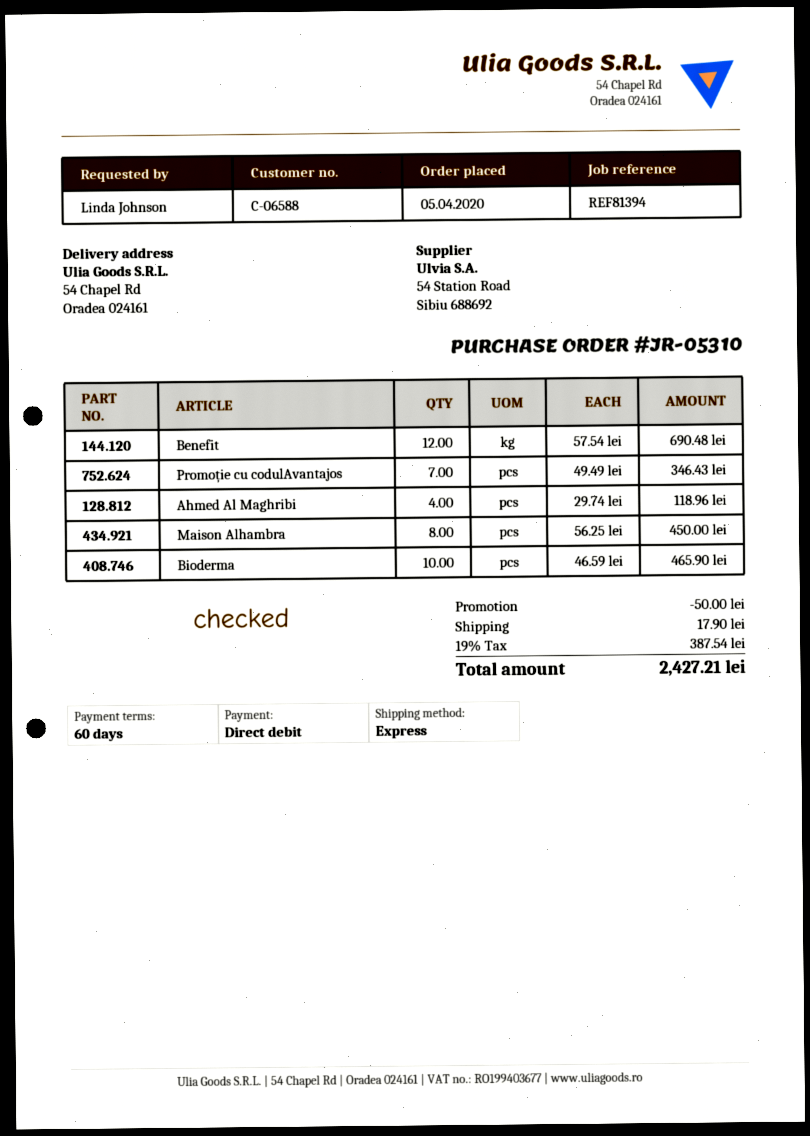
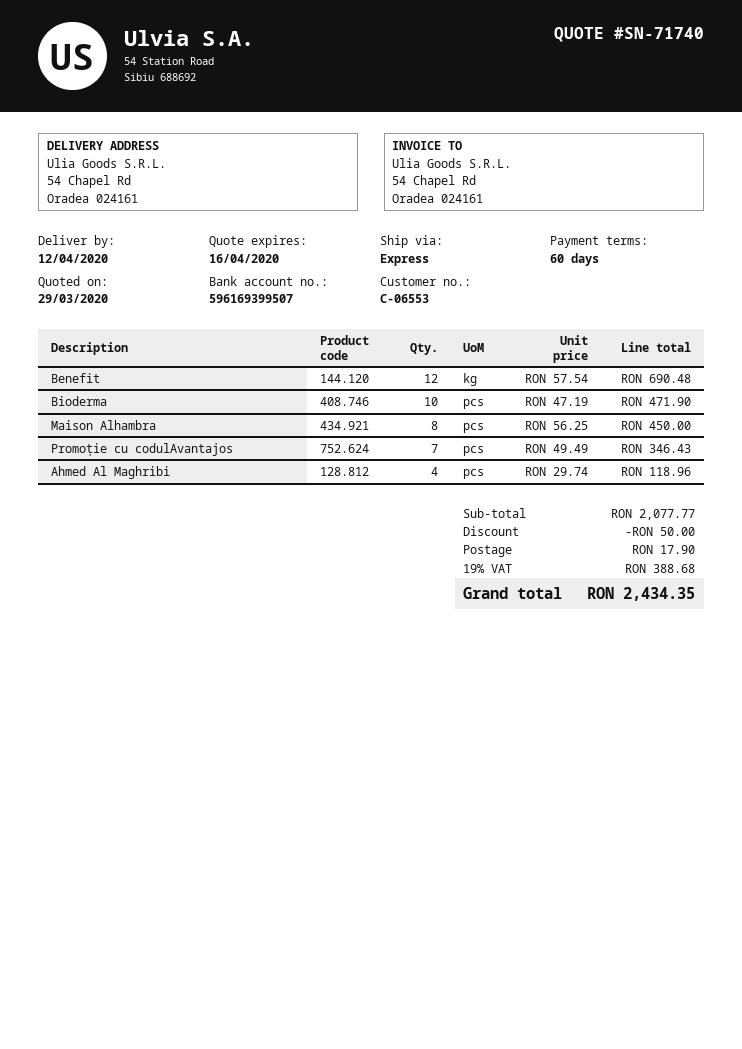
customer number: C-06588 -> C-06553
Bioderma: 10 x 46.59 = 465.90 -> 10 x 47.19 = 471.90
tax: 19% = 387.54 -> 19% = 388.68
total: 2427.21 -> 2434.35

